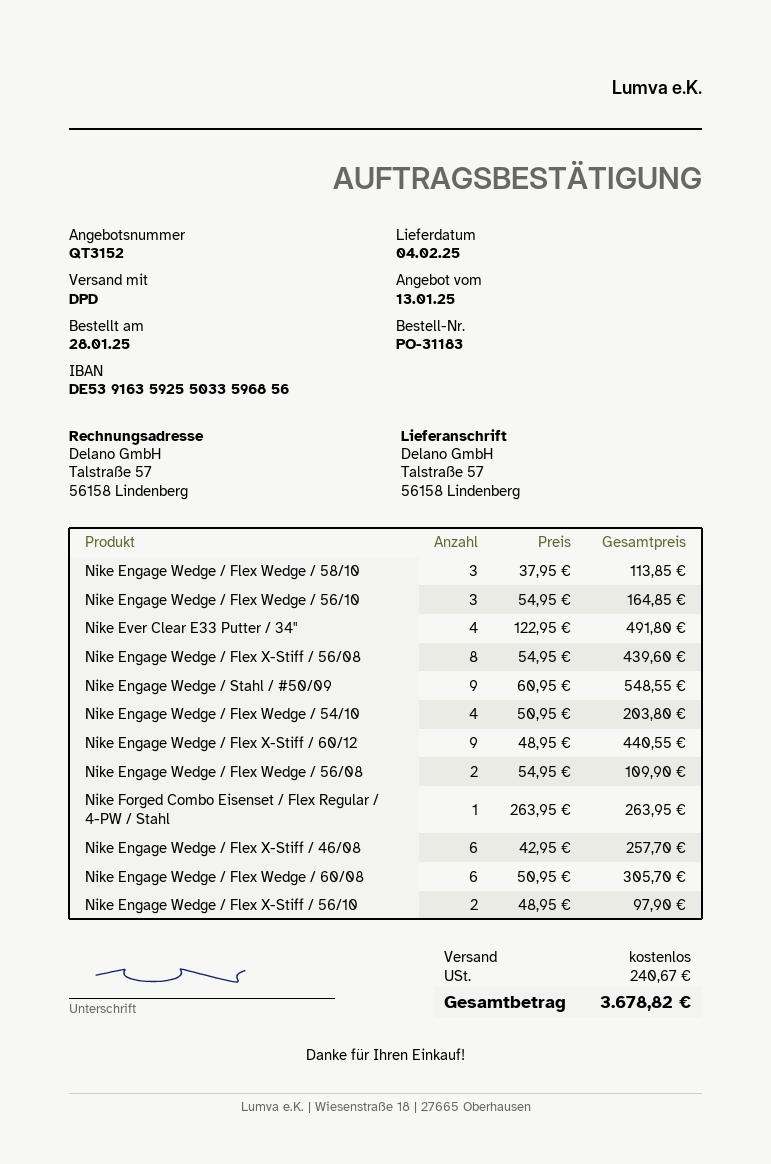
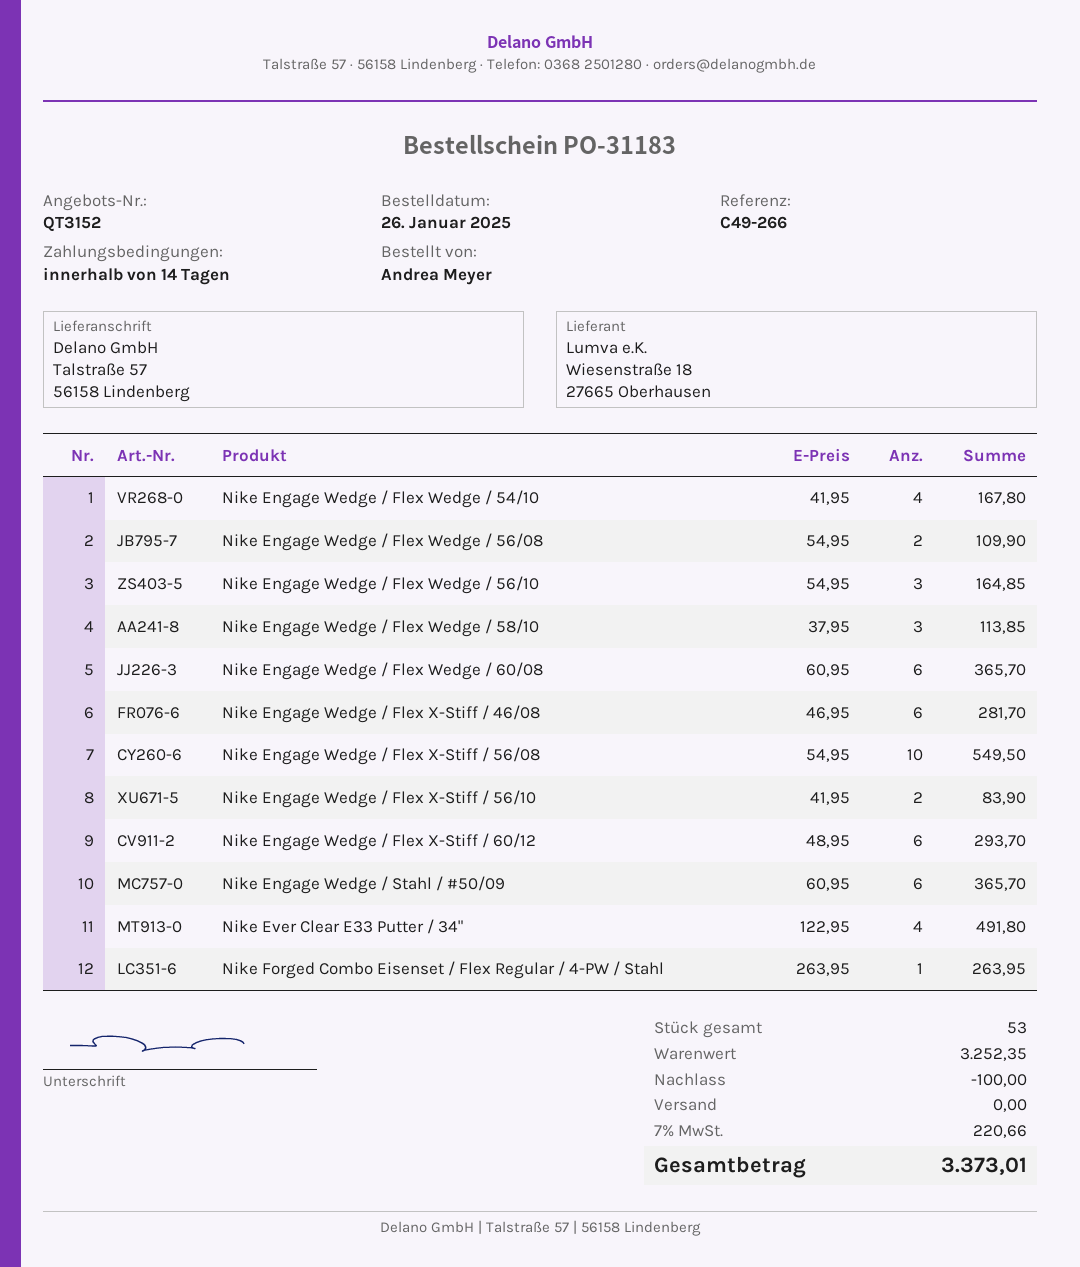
order date: 2025-01-28 -> 2025-01-26
Nike Engage Wedge / Flex X-Stiff / 56/08: 8 x 54.95 = 439.60 -> 10 x 54.95 = 549.50
Nike Engage Wedge / Stahl / #50/09: 9 x 60.95 = 548.55 -> 6 x 60.95 = 365.70
Nike Engage Wedge / Flex Wedge / 54/10: 4 x 50.95 = 203.80 -> 4 x 41.95 = 167.80
Nike Engage Wedge / Flex X-Stiff / 60/12: 9 x 48.95 = 440.55 -> 6 x 48.95 = 293.70
Nike Engage Wedge / Flex X-Stiff / 46/08: 6 x 42.95 = 257.70 -> 6 x 46.95 = 281.70
Nike Engage Wedge / Flex Wedge / 60/08: 6 x 50.95 = 305.70 -> 6 x 60.95 = 365.70
Nike Engage Wedge / Flex X-Stiff / 56/10: 2 x 48.95 = 97.90 -> 2 x 41.95 = 83.90
discount: none -> 100.00
tax: 240.67 -> 220.66
total: 3678.82 -> 3373.01

